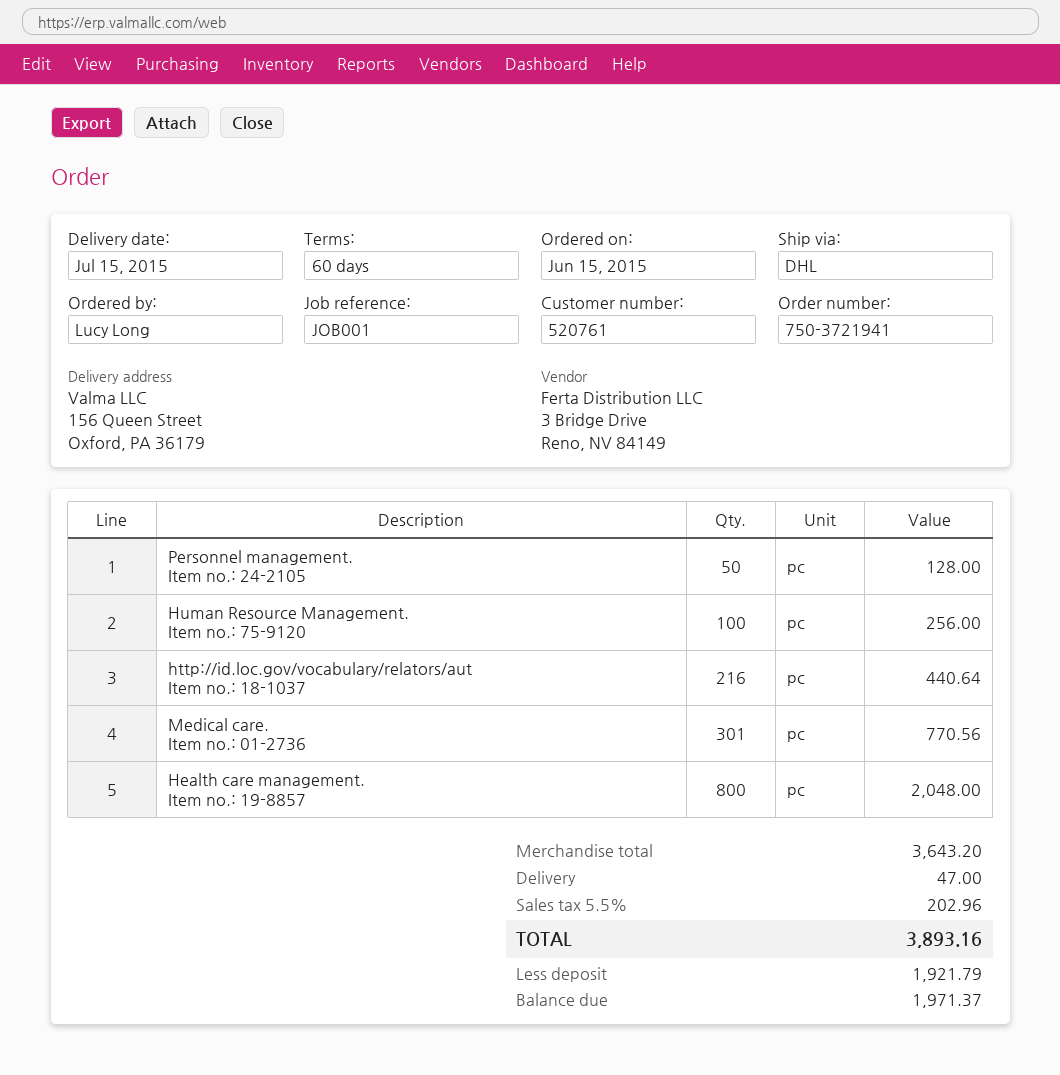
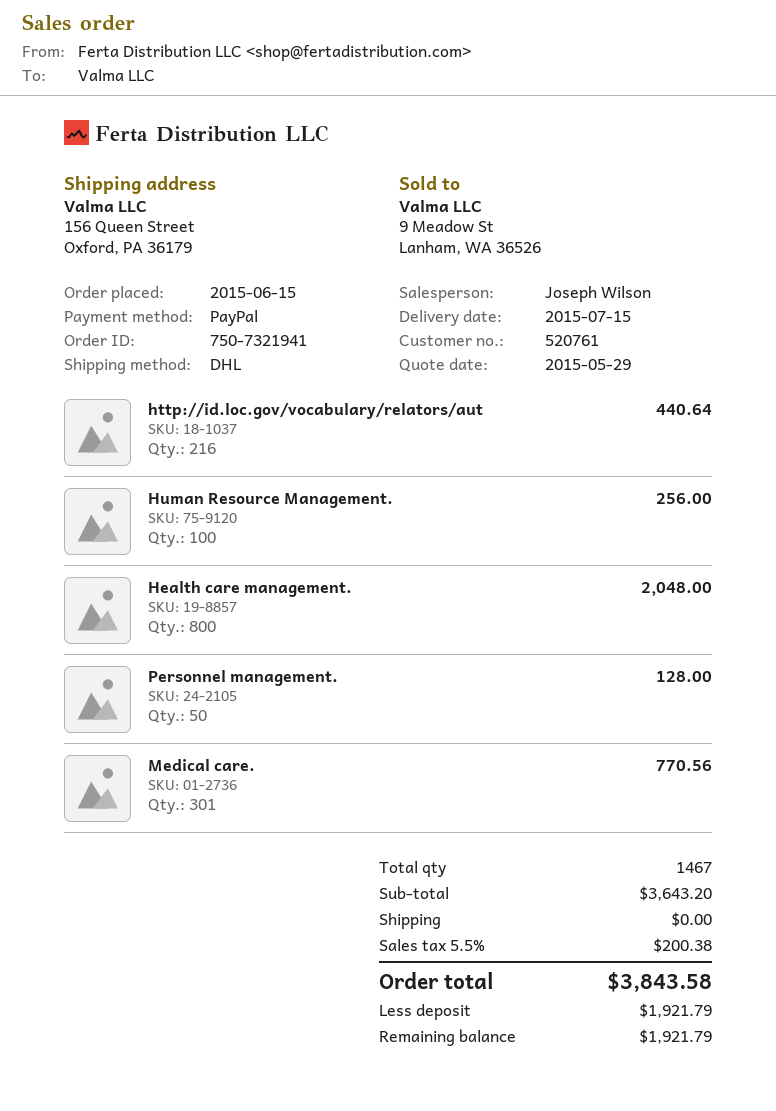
order number: 750-3721941 -> 750-7321941
shipping: 47.00 -> 0.00
tax: 5.5% = 202.96 -> 5.5% = 200.38
total: 3893.16 -> 3843.58
balance: 1971.37 -> 1921.79

